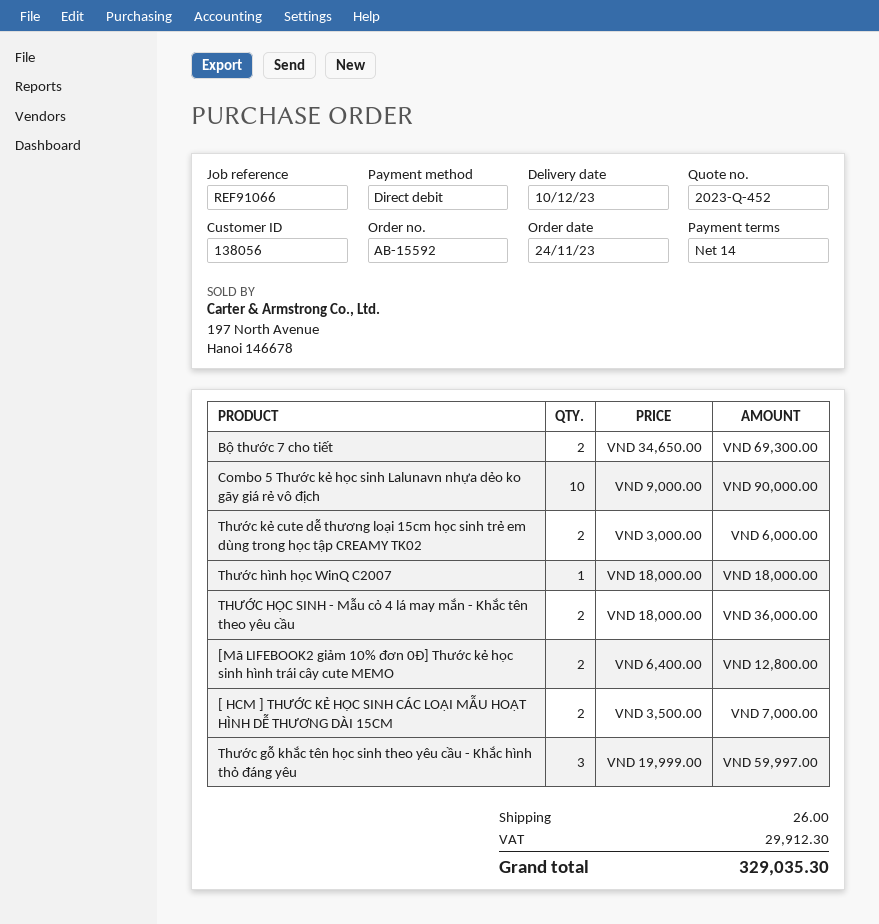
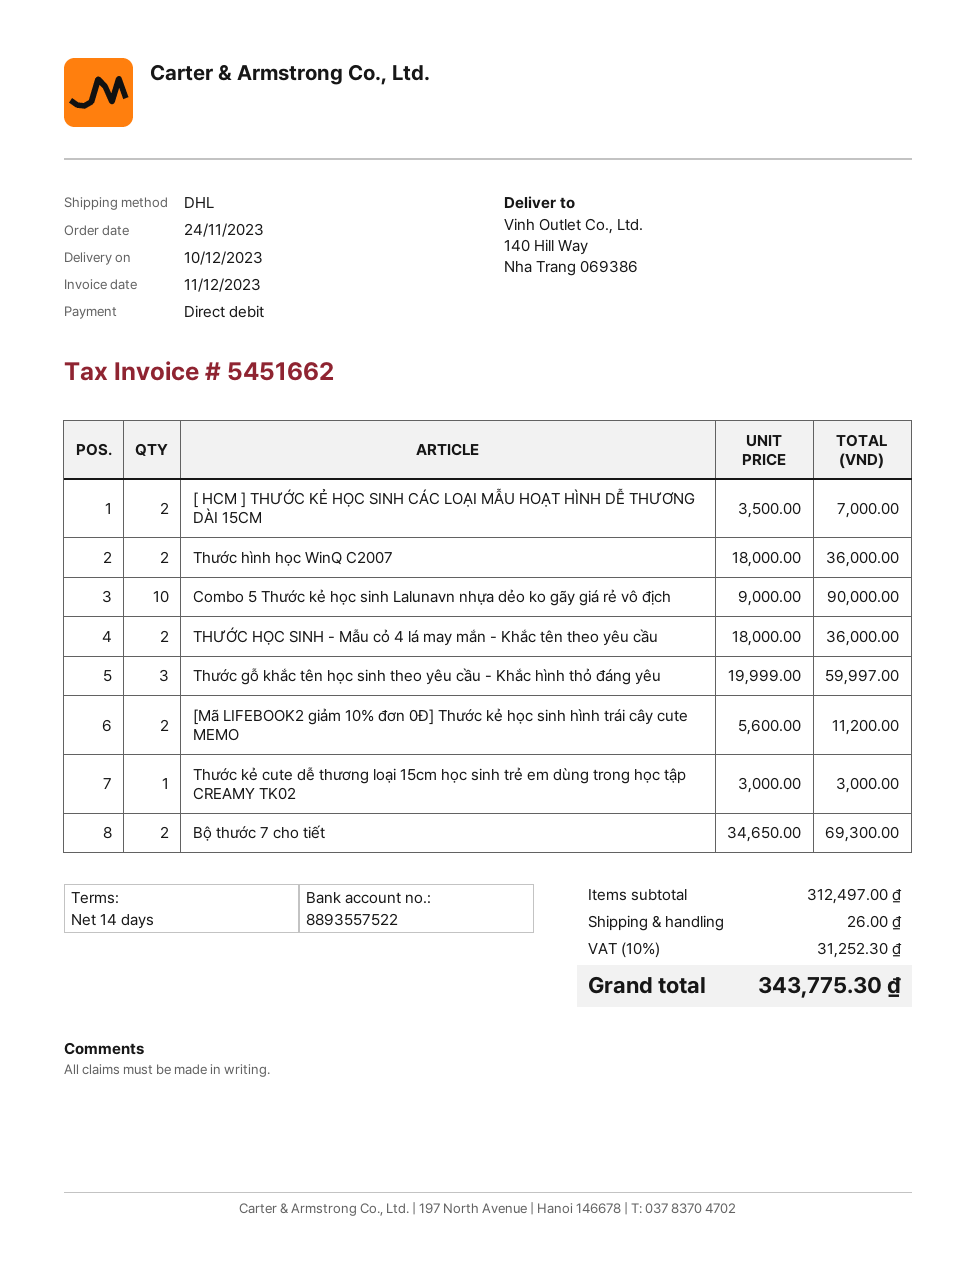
Thước kẻ cute dễ thương loại 15cm học sinh trẻ em dùng trong học tập CREAMY TK02: 2 x 3000.00 = 6000.00 -> 1 x 3000.00 = 3000.00
Thước hình học WinQ C2007: 1 x 18000.00 = 18000.00 -> 2 x 18000.00 = 36000.00
[Mã LIFEBOOK2 giảm 10% đơn 0Đ] Thước kẻ học sinh hình trái cây cute MEMO: 2 x 6400.00 = 12800.00 -> 2 x 5600.00 = 11200.00
tax: 29912.30 -> 31252.30
total: 329035.30 -> 343775.30

